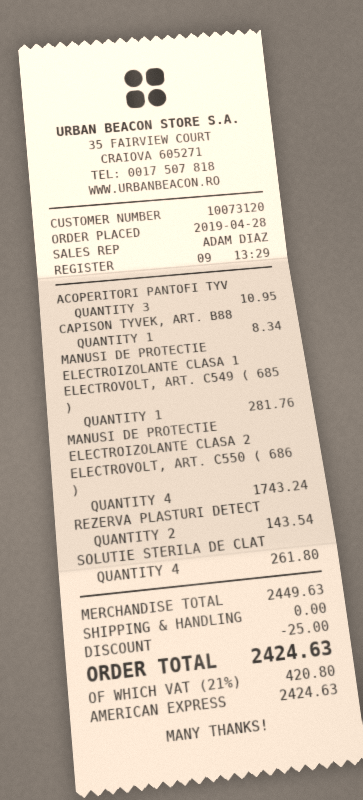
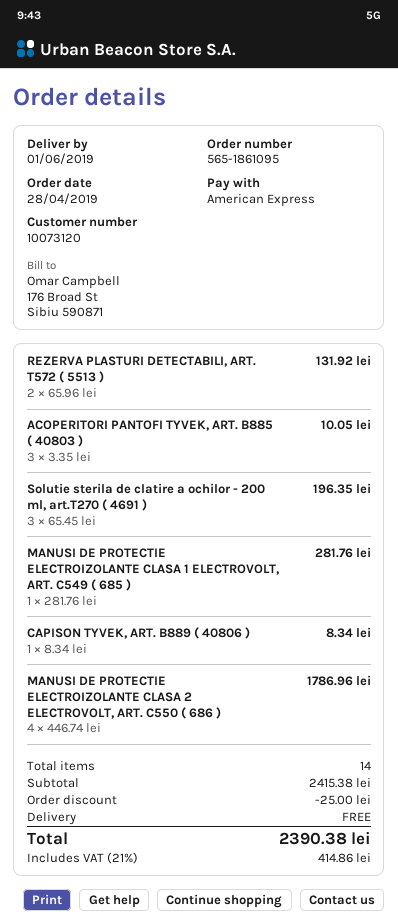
ACOPERITORI PANTOFI TYV: 3 for 10.95 -> 3 for 10.05
MANUSI DE PROTECTIE ELECTROIZOLANTE CLASA 2 ELECTROVOLT, ART. C550 ( 686 ): 4 for 1743.24 -> 4 for 1786.96
REZERVA PLASTURI DETECT: 2 for 143.54 -> 2 for 131.92
SOLUTIE STERILA DE CLAT: 4 for 261.80 -> 3 for 196.35
subtotal: 2449.63 -> 2415.38
tax: 21% = 420.80 -> 21% = 414.86
total: 2424.63 -> 2390.38

